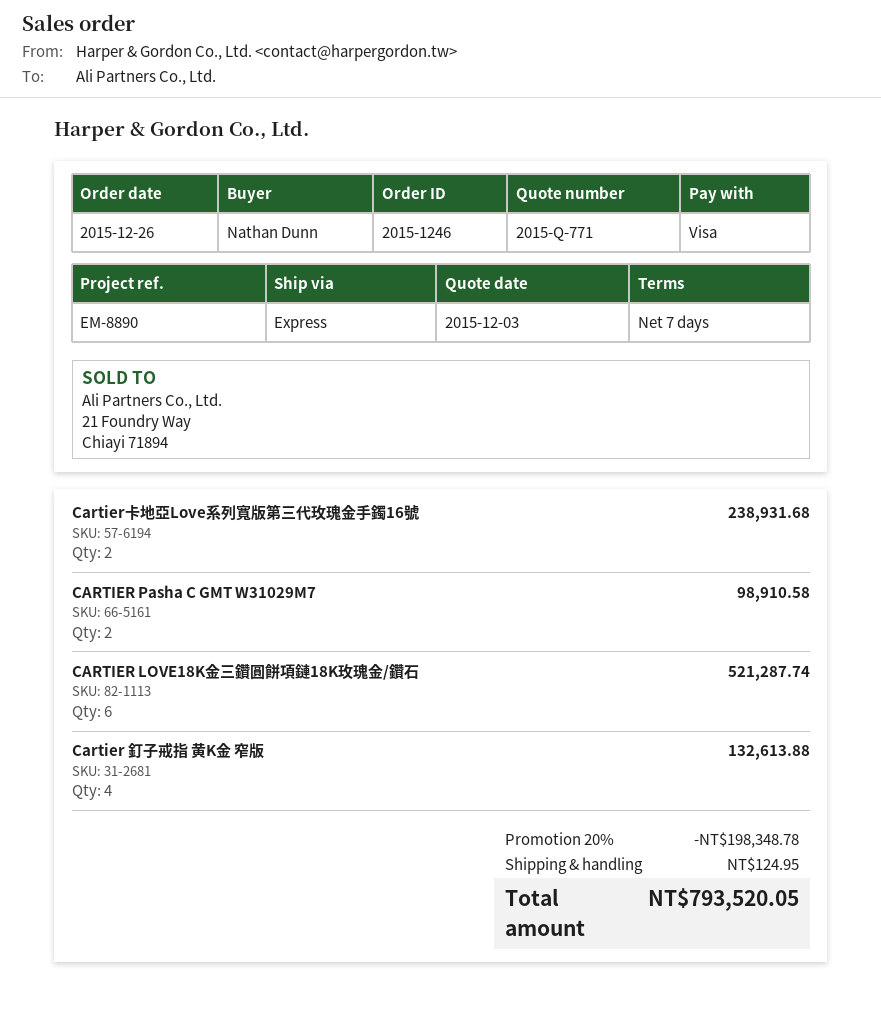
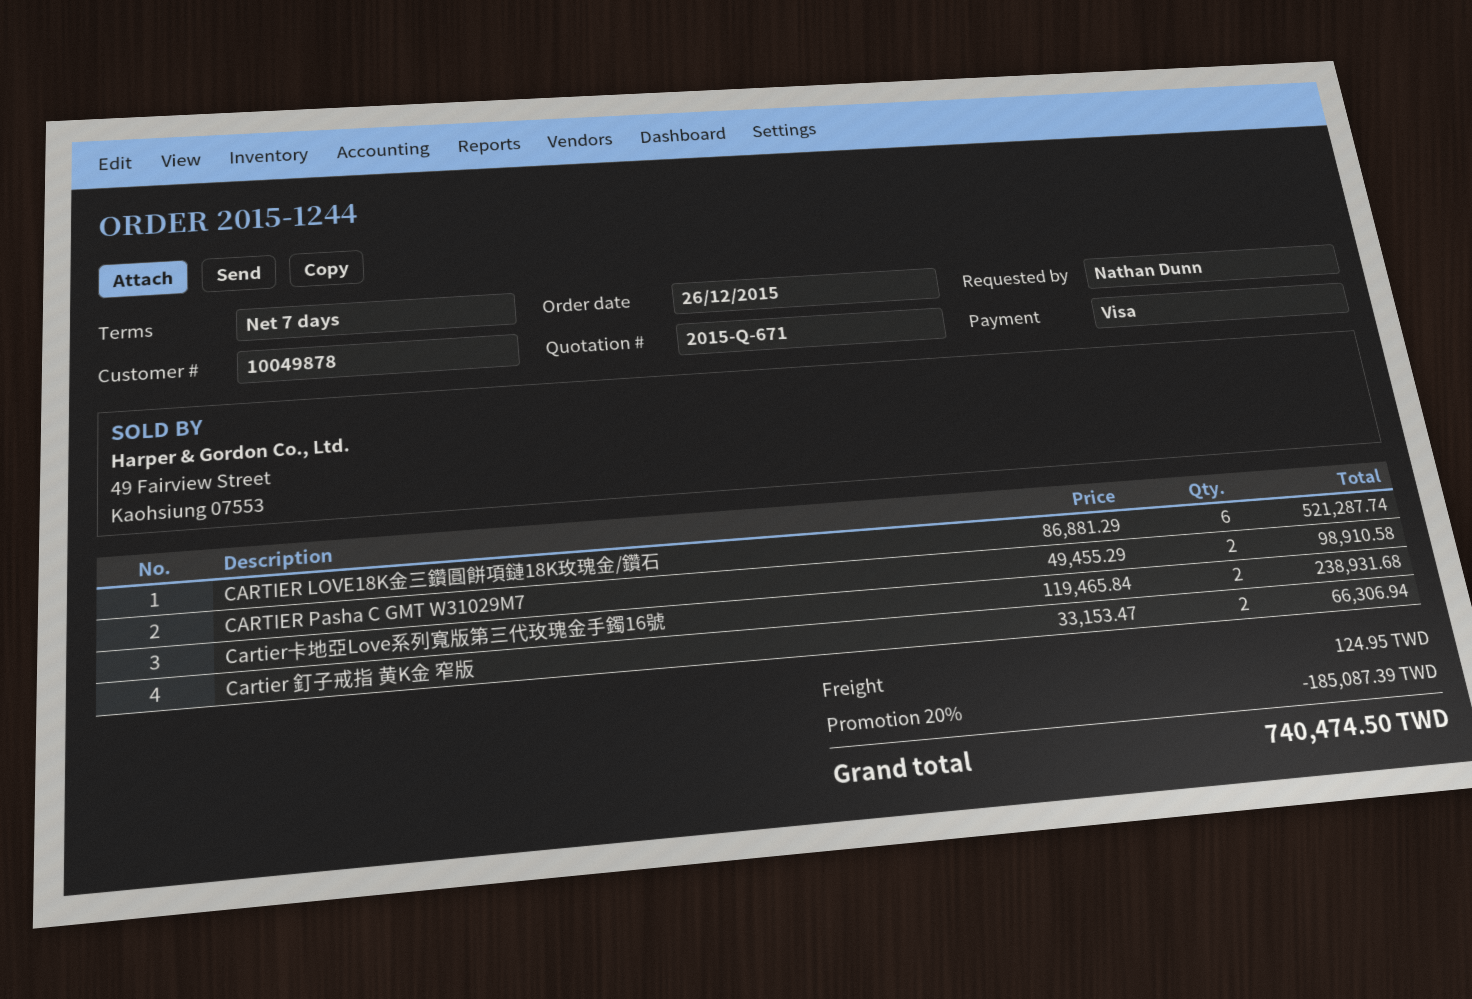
quote number: 2015-Q-771 -> 2015-Q-671
order number: 2015-1246 -> 2015-1244
Cartier 釘子戒指 黄K金 窄版: 4 for 132613.88 -> 2 for 66306.94
discount: 20% = 198348.78 -> 20% = 185087.39
total: 793520.05 -> 740474.50

